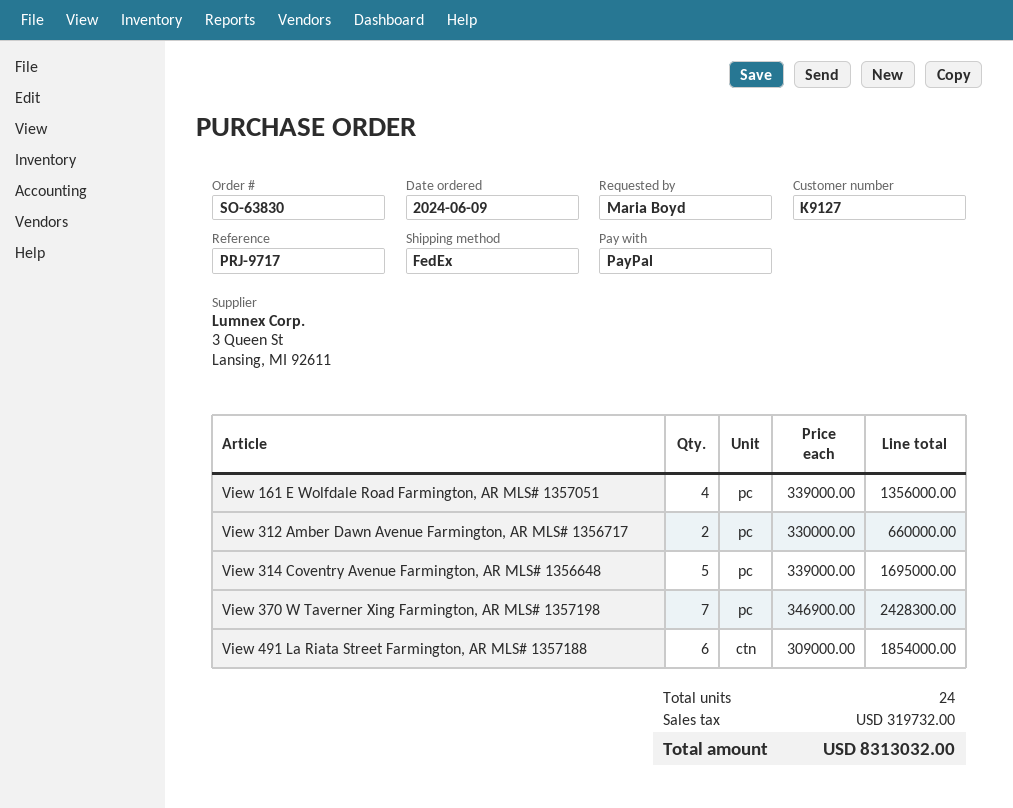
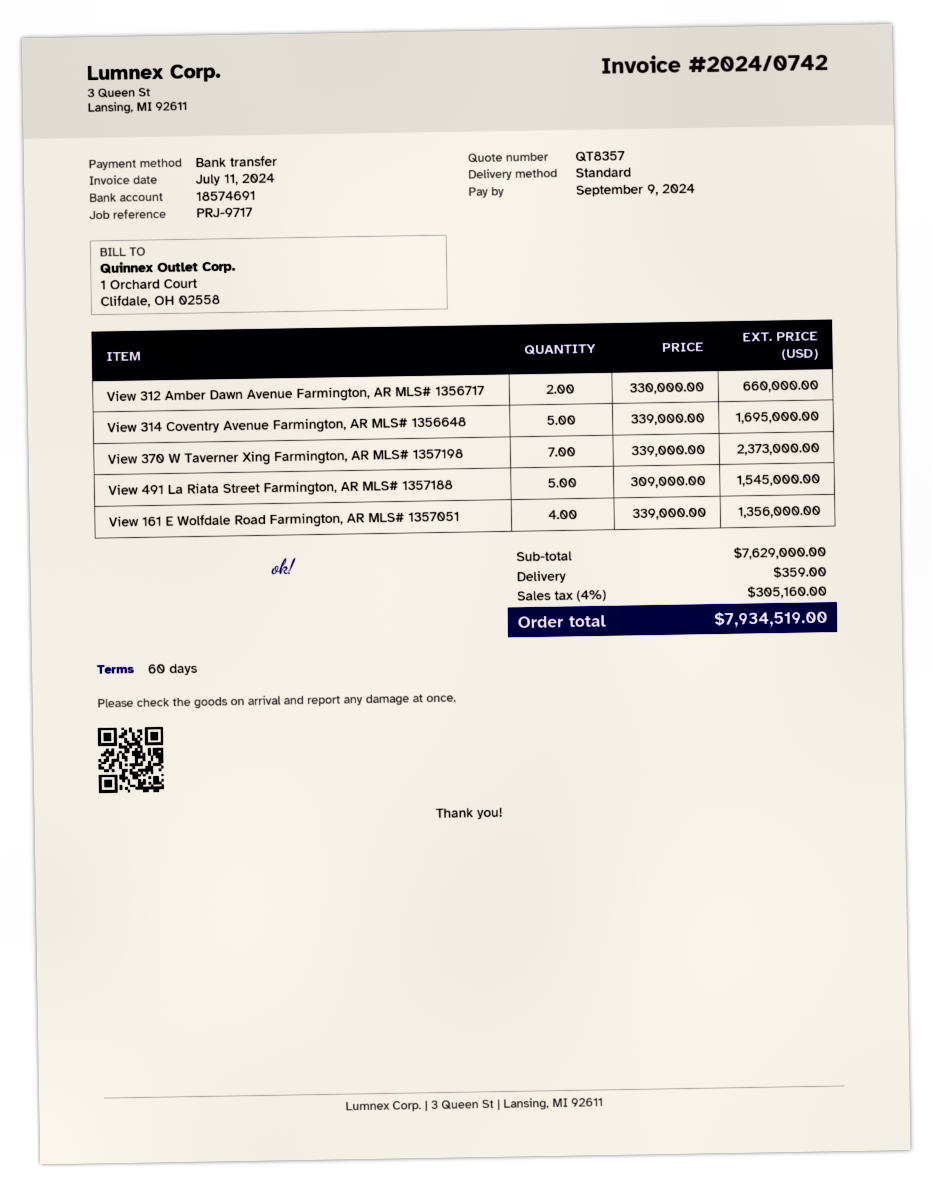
payment method: PayPal -> bank transfer
shipping method: FedEx -> standard
View 370 W Taverner Xing Farmington, AR MLS# 1357198: 7 x 346900.00 = 2428300.00 -> 7 x 339000.00 = 2373000.00
View 491 La Riata Street Farmington, AR MLS# 1357188: 6 x 309000.00 = 1854000.00 -> 5 x 309000.00 = 1545000.00
shipping: none -> 359.00
tax: 319732.00 -> 305160.00
total: 8313032.00 -> 7934519.00

